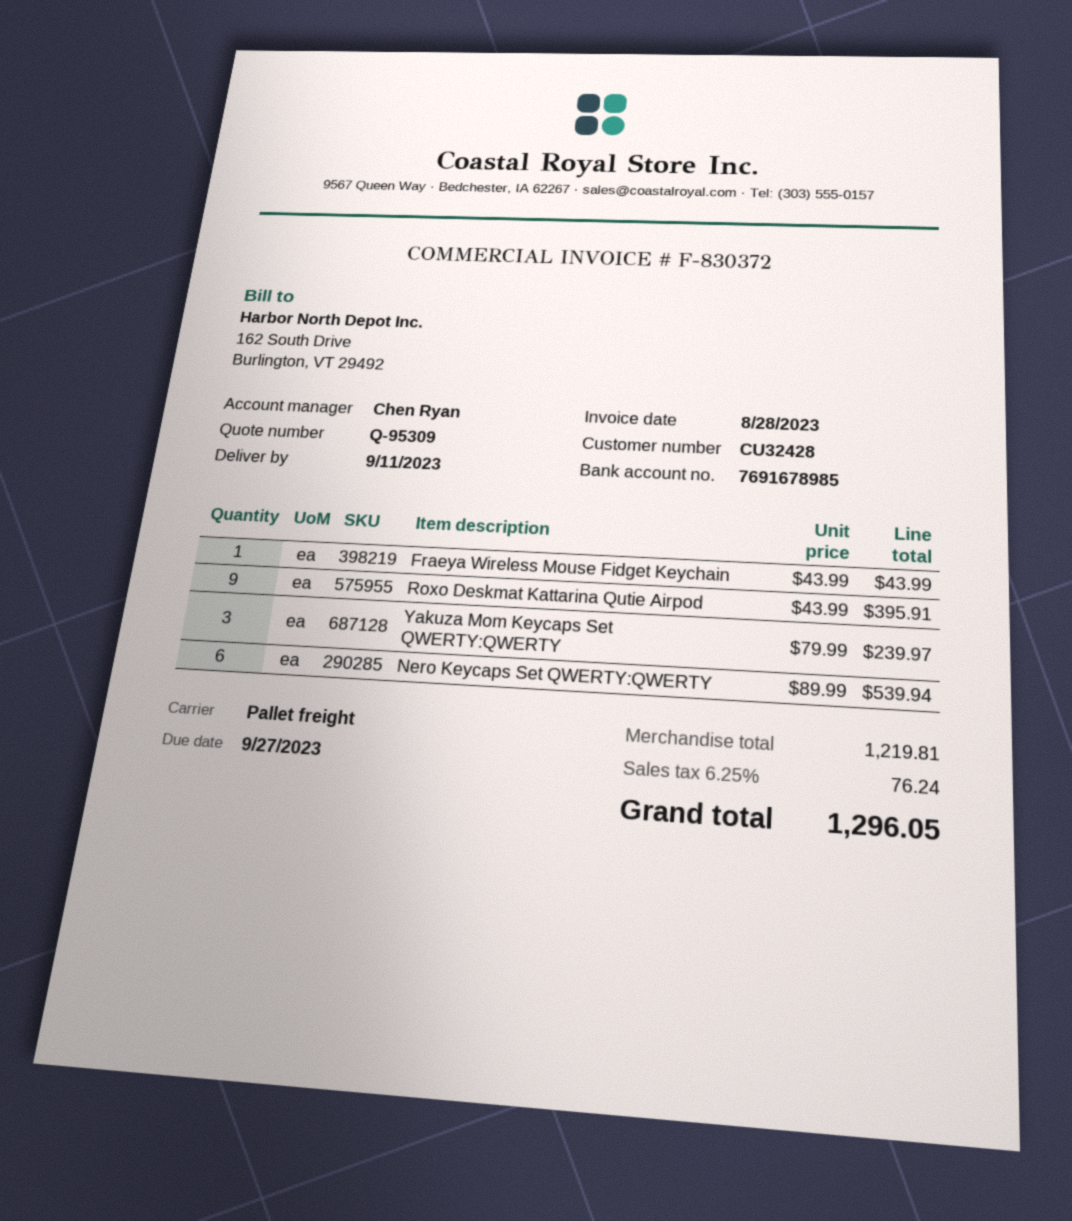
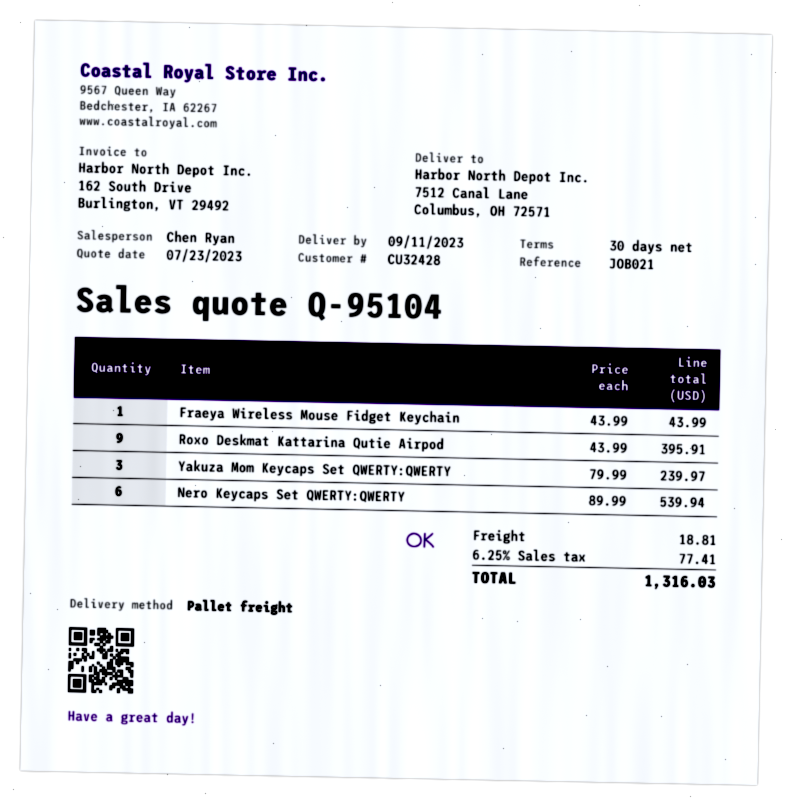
quote number: Q-95309 -> Q-95104
shipping: none -> 18.81
tax: 6.25% = 76.24 -> 6.25% = 77.41
total: 1296.05 -> 1316.03

